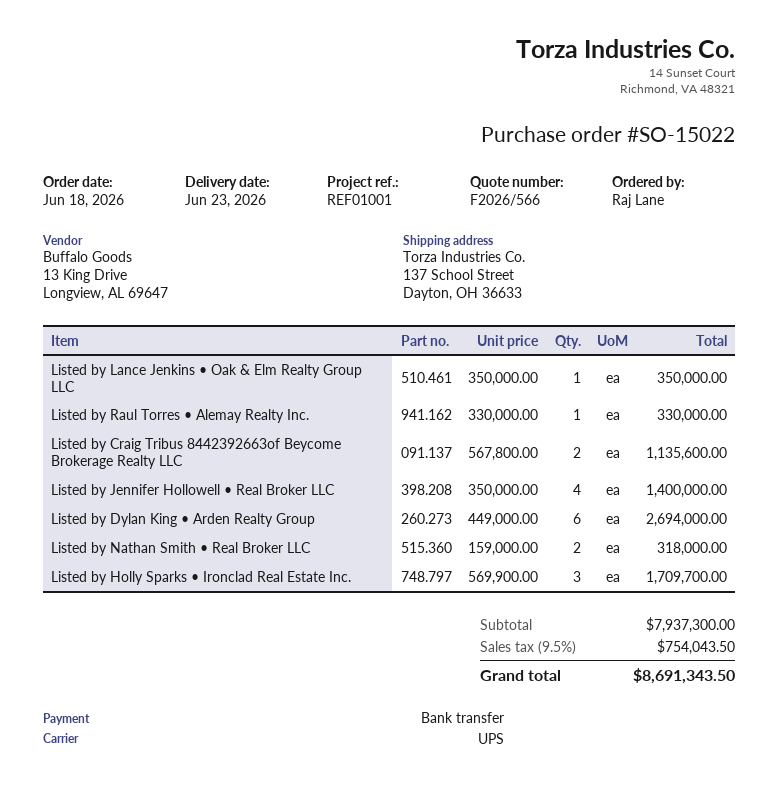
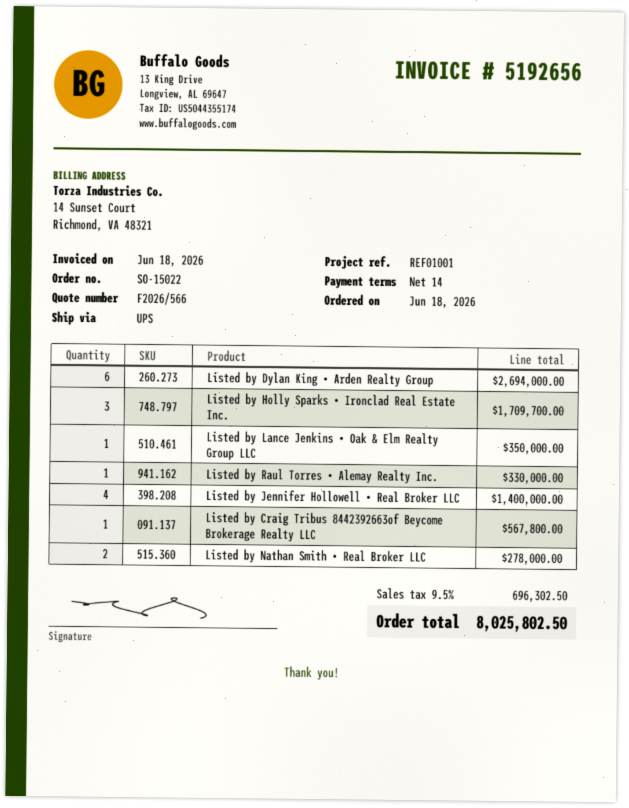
Listed by Craig Tribus 8442392663of Beycome Brokerage Realty LLC: 2 for 1135600.00 -> 1 for 567800.00
Listed by Nathan Smith • Real Broker LLC: 2 for 318000.00 -> 2 for 278000.00
tax: 9.5% = 754043.50 -> 9.5% = 696302.50
total: 8691343.50 -> 8025802.50

